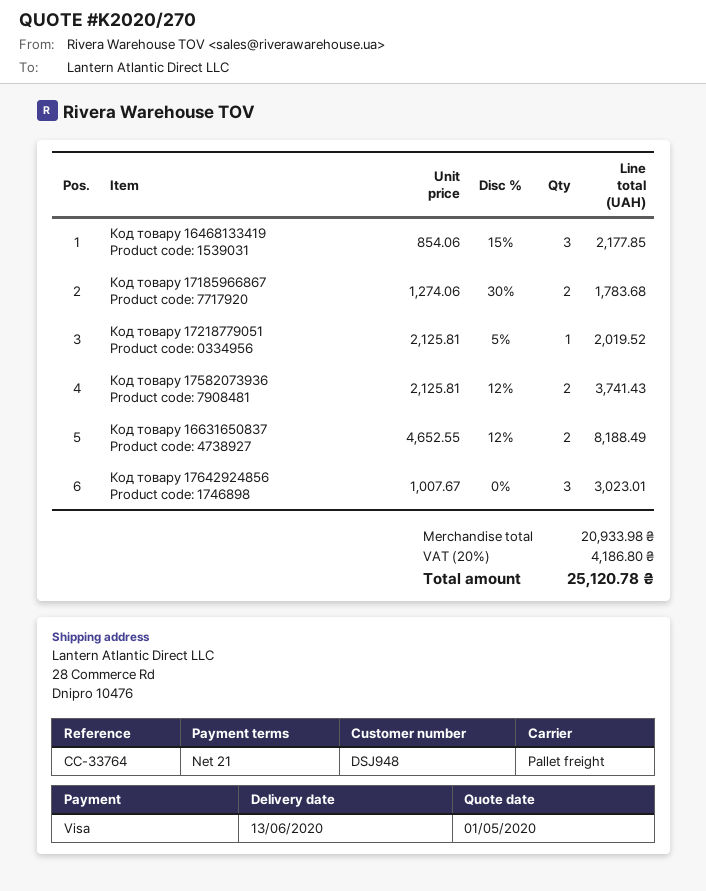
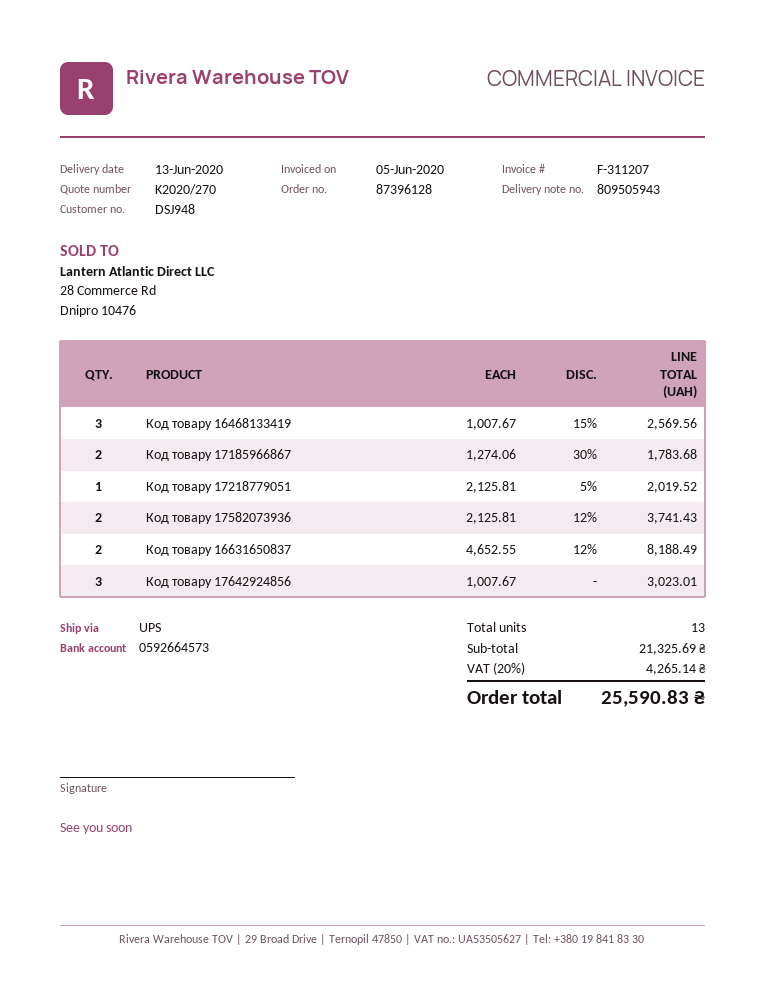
shipping method: pallet freight -> UPS
Код товару 16468133419: 3 x 854.06 - 15% = 2177.85 -> 3 x 1007.67 - 15% = 2569.56
subtotal: 20933.98 -> 21325.69
tax: 20% = 4186.80 -> 20% = 4265.14
total: 25120.78 -> 25590.83

